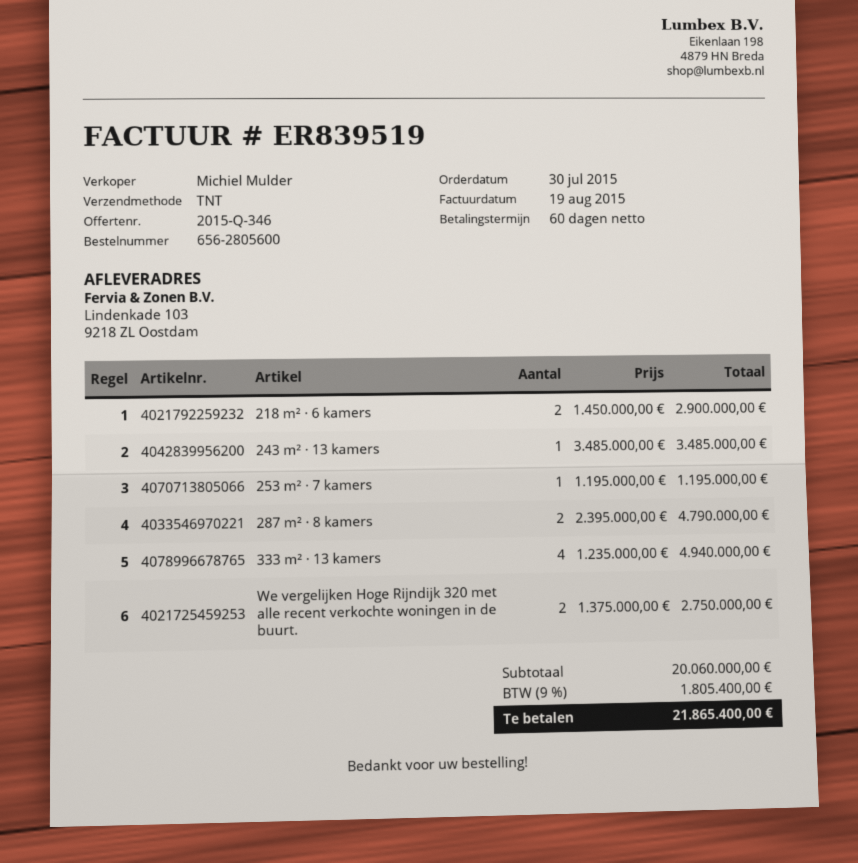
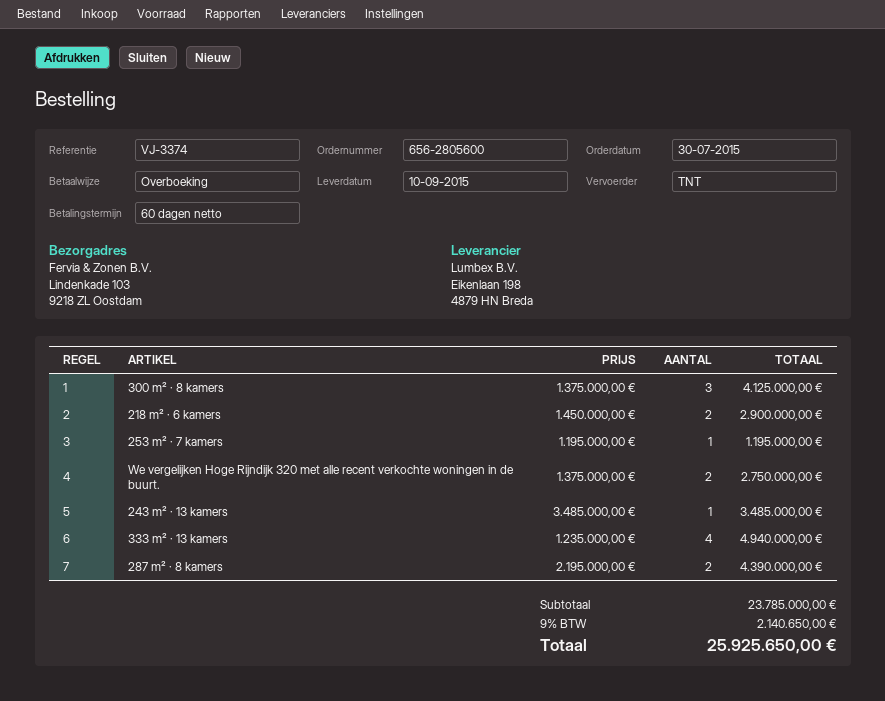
287 m² · 8 kamers: 2 x 2395000.00 = 4790000.00 -> 2 x 2195000.00 = 4390000.00
300 m² · 8 kamers: none -> 3 x 1375000.00 = 4125000.00
subtotal: 20060000.00 -> 23785000.00
tax: 9% = 1805400.00 -> 9% = 2140650.00
total: 21865400.00 -> 25925650.00

